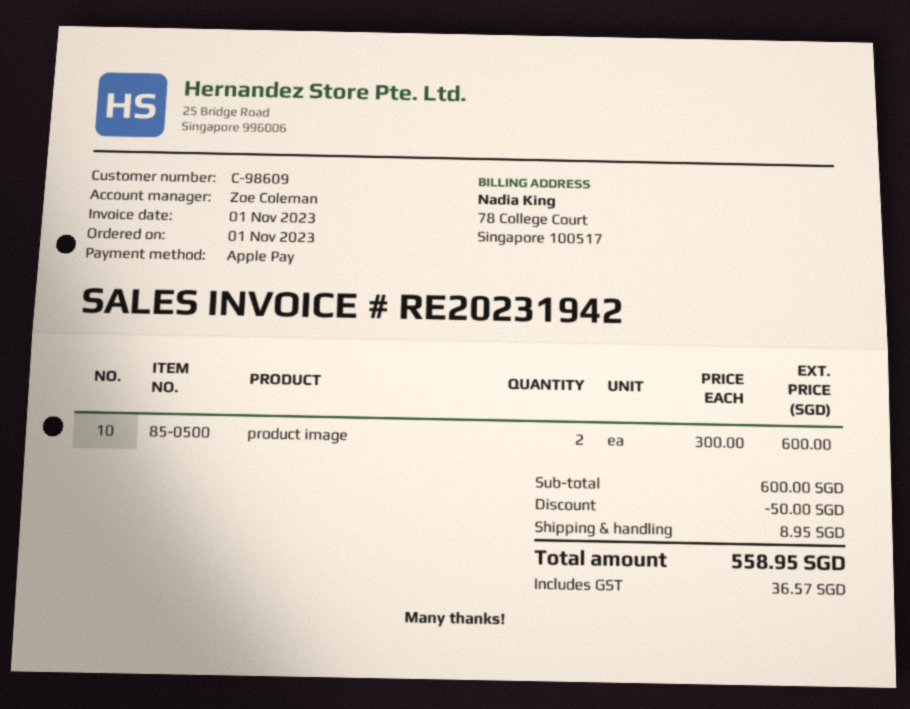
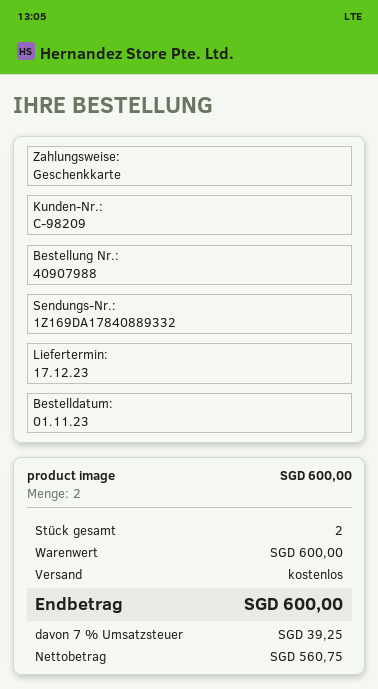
customer number: C-98609 -> C-98209
payment method: Apple Pay -> gift card
discount: 50.00 -> none
shipping: 8.95 -> 0.00
tax: 36.57 -> 39.25
total: 558.95 -> 600.00

